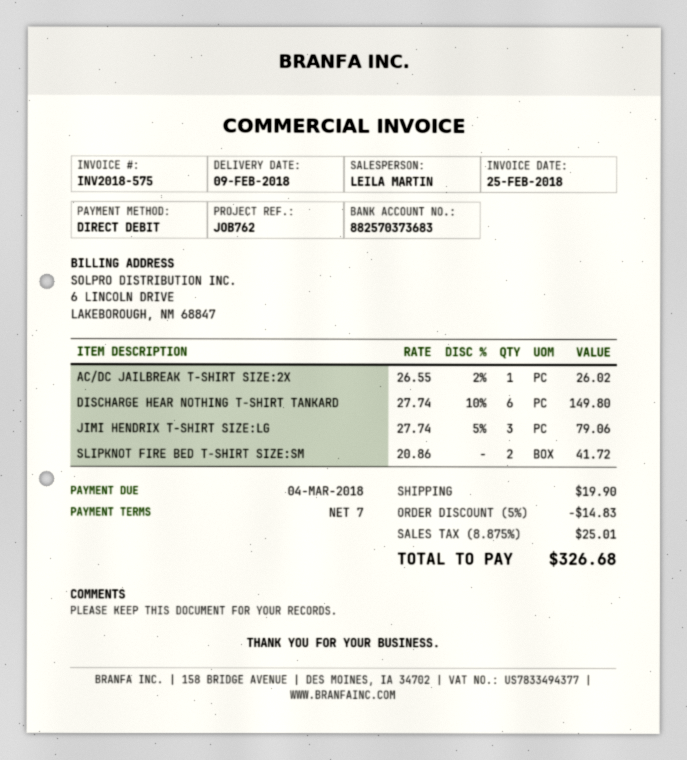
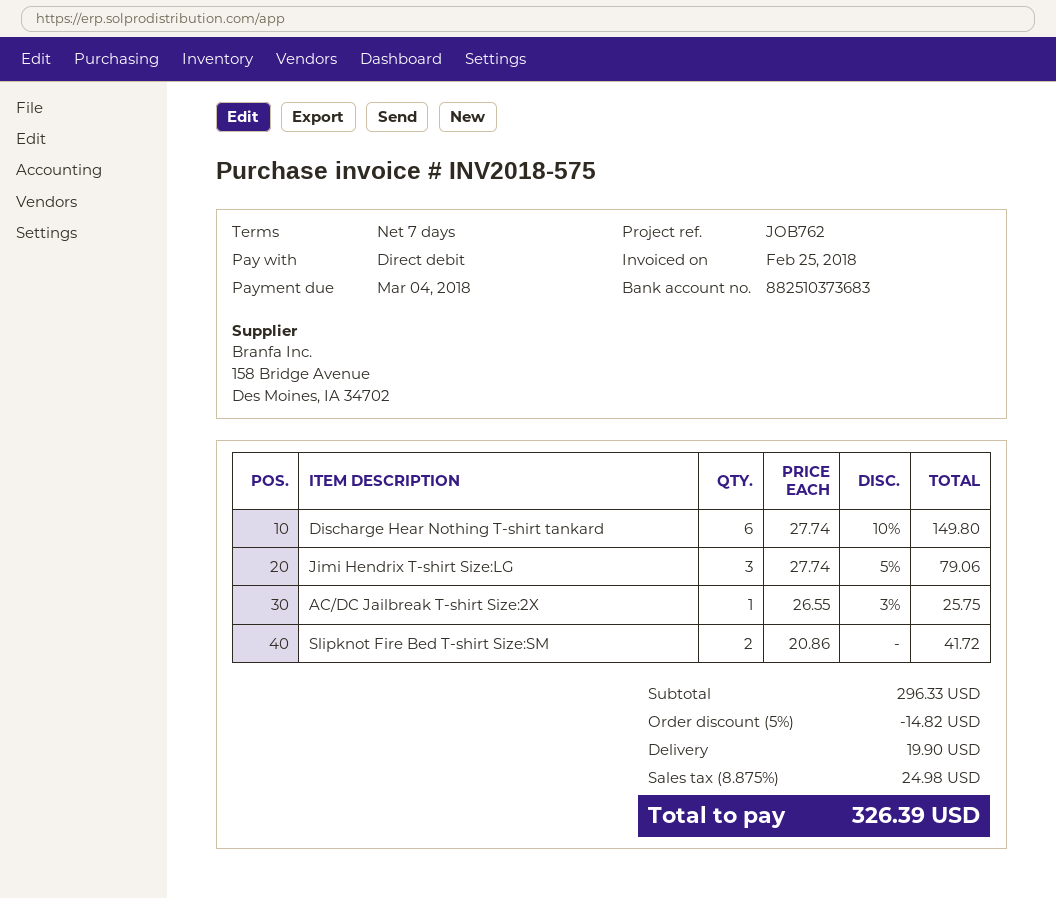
bank account: 882570373683 -> 882510373683
AC/DC JAILBREAK T-SHIRT SIZE:2X: 1 x 26.55 - 2% = 26.02 -> 1 x 26.55 - 3% = 25.75
discount: 5% = 14.83 -> 5% = 14.82
tax: 8.875% = 25.01 -> 8.875% = 24.98
total: 326.68 -> 326.39

